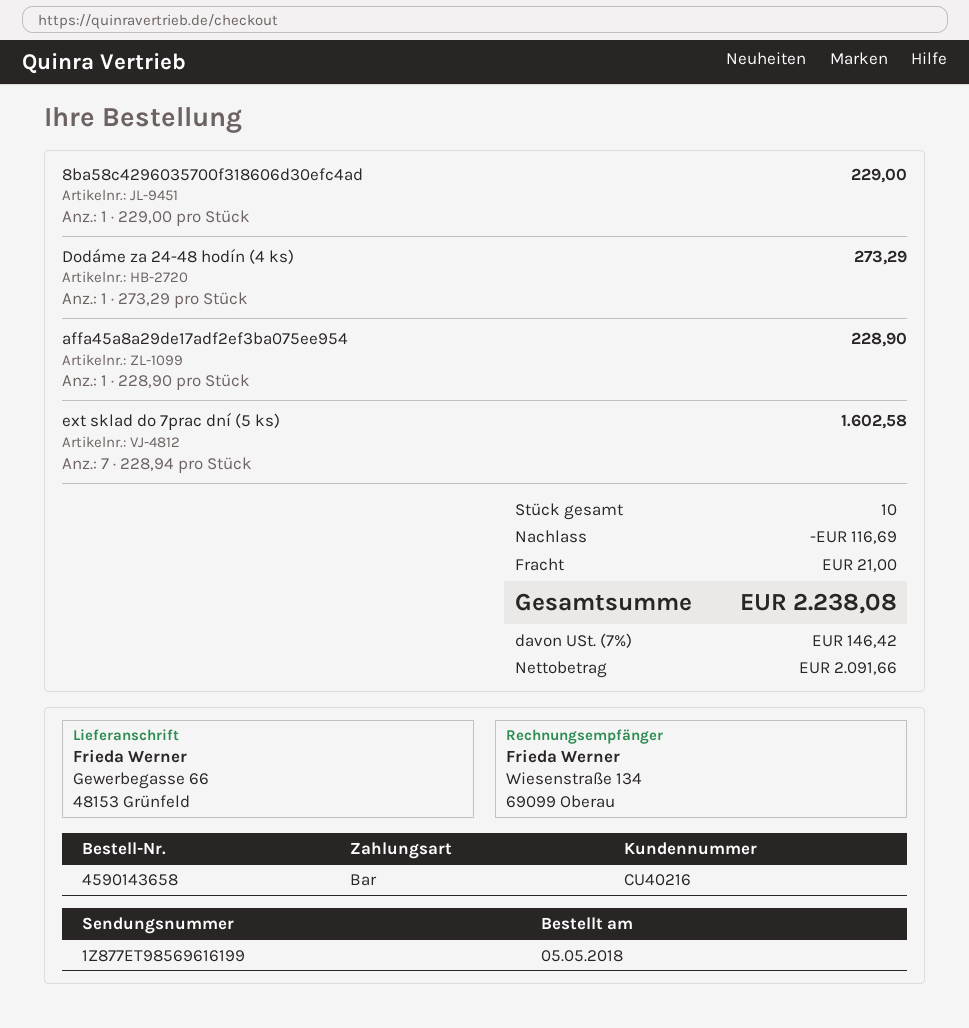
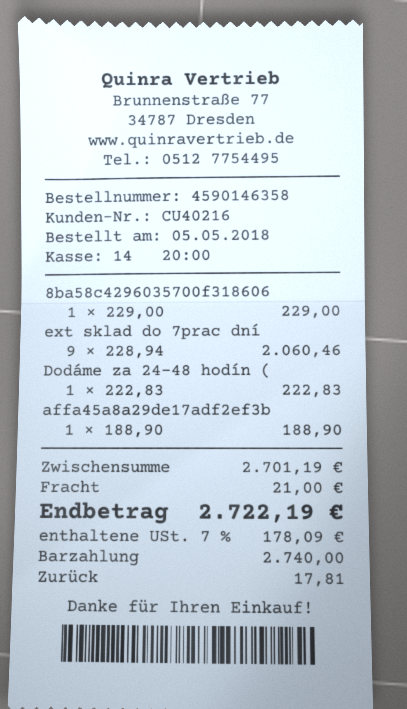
order number: 4590143658 -> 4590146358
Dodáme za 24-48 hodín (4 ks): 1 x 273.29 = 273.29 -> 1 x 222.83 = 222.83
affa45a8a29de17adf2ef3ba075ee954: 1 x 228.90 = 228.90 -> 1 x 188.90 = 188.90
ext sklad do 7prac dní (5 ks): 7 x 228.94 = 1602.58 -> 9 x 228.94 = 2060.46
discount: 116.69 -> none
tax: 7% = 146.42 -> 7% = 178.09
total: 2238.08 -> 2722.19

